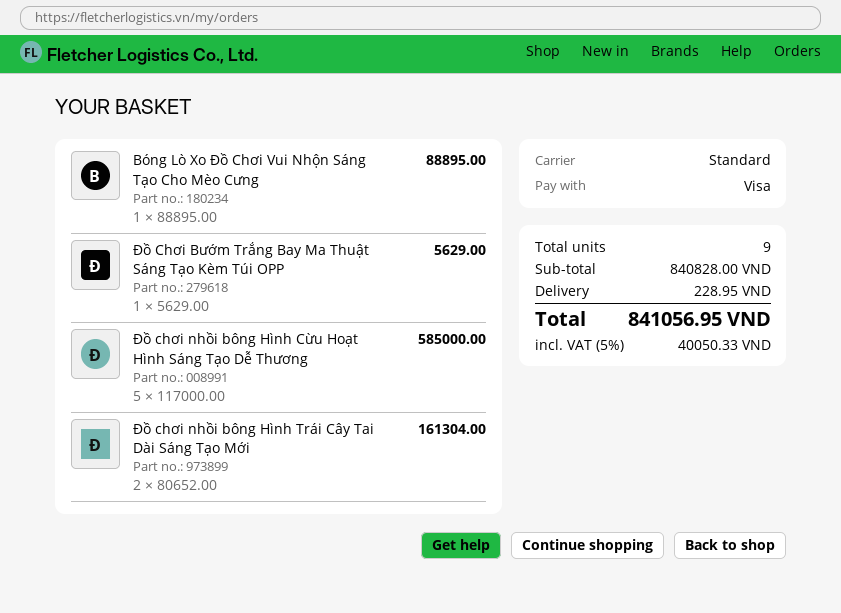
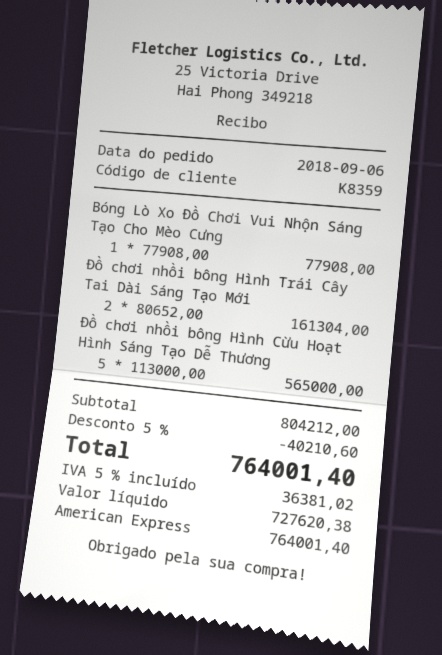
payment method: Visa -> American Express
Bóng Lò Xo Đồ Chơi Vui Nhộn Sáng Tạo Cho Mèo Cưng: 1 x 88895.00 = 88895.00 -> 1 x 77908.00 = 77908.00
Đồ Chơi Bướm Trắng Bay Ma Thuật Sáng Tạo Kèm Túi OPP: 1 x 5629.00 = 5629.00 -> none
Đồ chơi nhồi bông Hình Cừu Hoạt Hình Sáng Tạo Dễ Thương: 5 x 117000.00 = 585000.00 -> 5 x 113000.00 = 565000.00
subtotal: 840828.00 -> 804212.00
discount: none -> 5% = 40210.60
shipping: 228.95 -> none
tax: 5% = 40050.33 -> 5% = 36381.02
total: 841056.95 -> 764001.40

